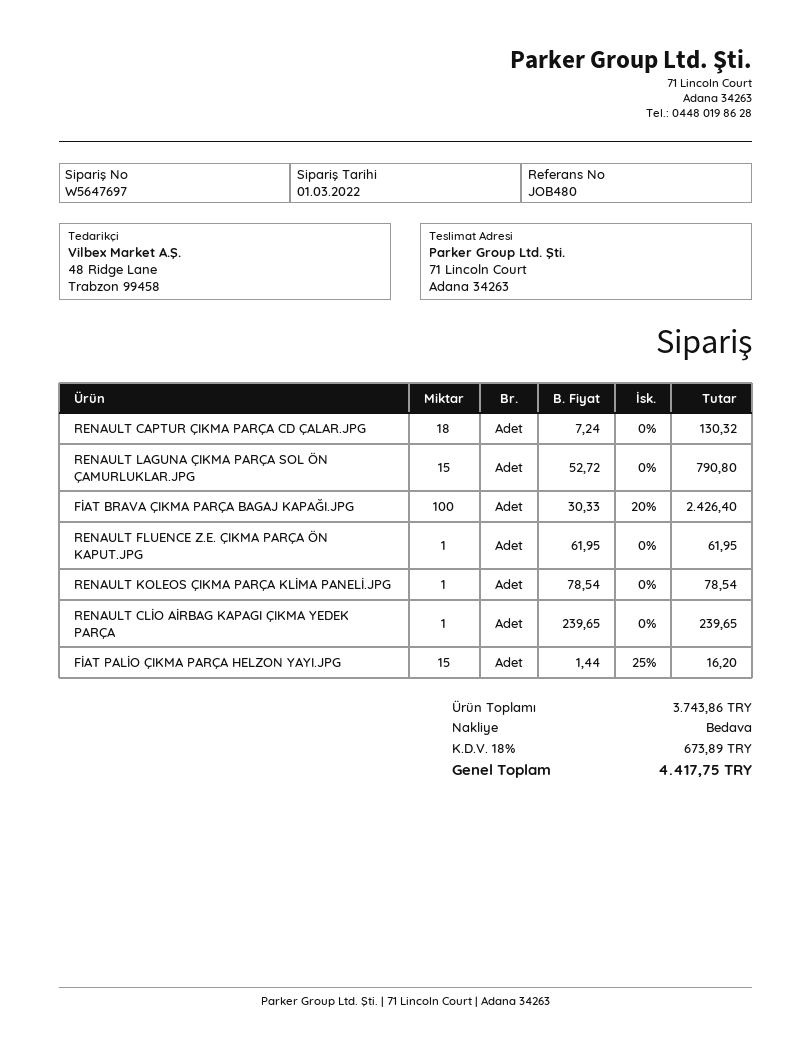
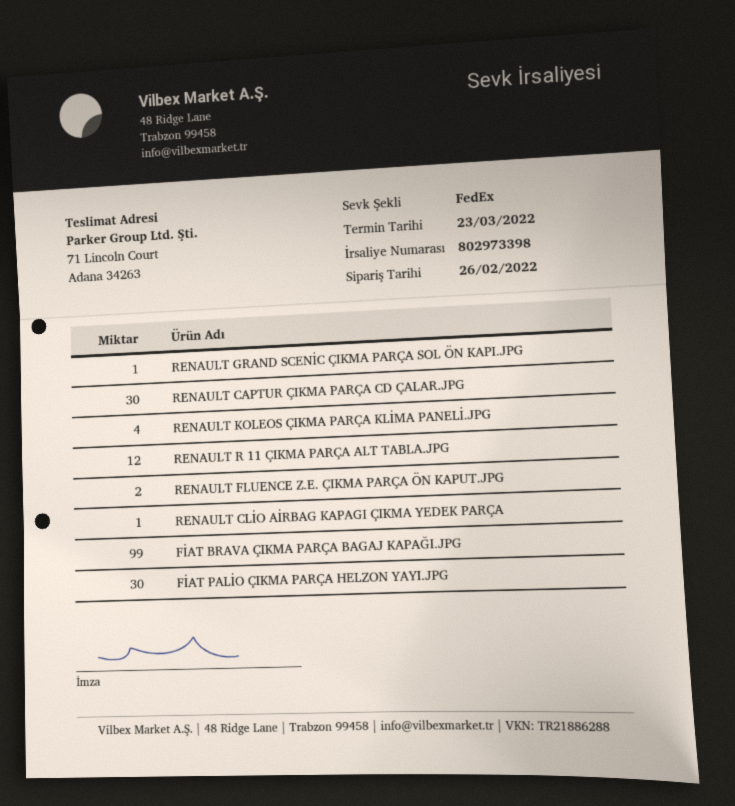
order date: 2022-03-01 -> 2022-02-26
RENAULT CAPTUR ÇIKMA PARÇA CD ÇALAR.JPG: 18 -> 30
RENAULT LAGUNA ÇIKMA PARÇA SOL ÖN ÇAMURLUKLAR.JPG: 15 -> none
FİAT BRAVA ÇIKMA PARÇA BAGAJ KAPAĞI.JPG: 100 -> 99
RENAULT FLUENCE Z.E. ÇIKMA PARÇA ÖN KAPUT.JPG: 1 -> 2
RENAULT KOLEOS ÇIKMA PARÇA KLİMA PANELİ.JPG: 1 -> 4
FİAT PALİO ÇIKMA PARÇA HELZON YAYI.JPG: 15 -> 30
RENAULT GRAND SCENİC ÇIKMA PARÇA SOL ÖN KAPI.JPG: none -> 1
RENAULT R 11 ÇIKMA PARÇA ALT TABLA.JPG: none -> 12

